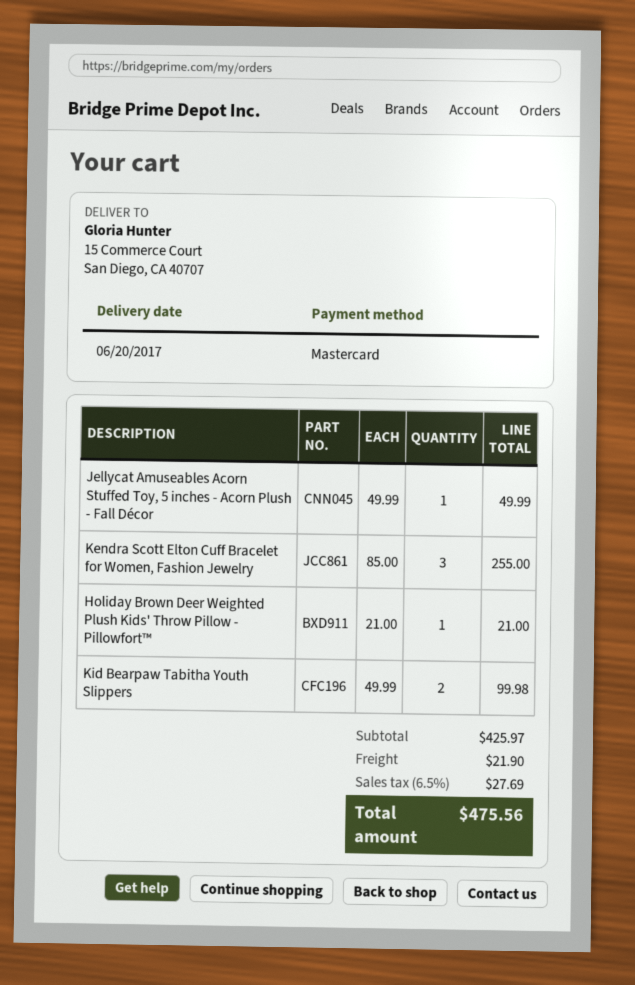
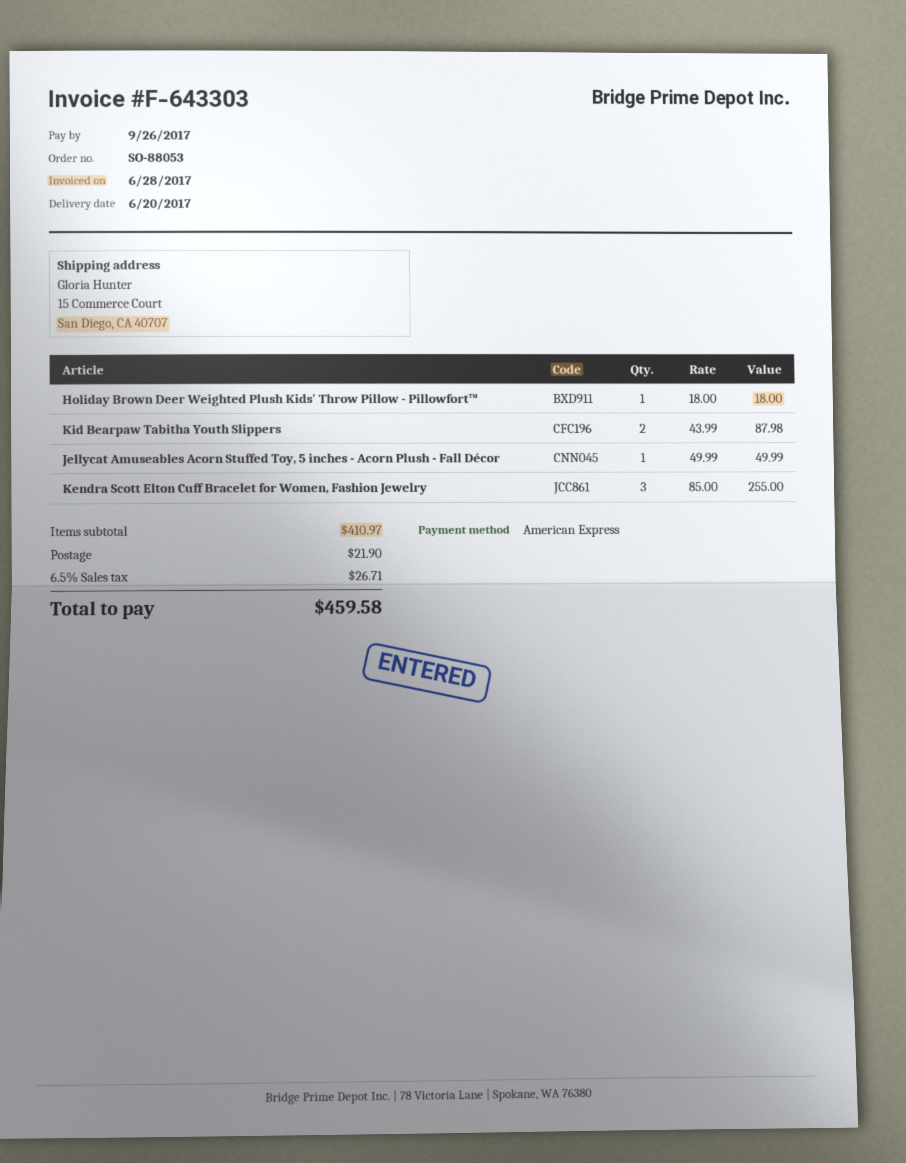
payment method: Mastercard -> American Express
Holiday Brown Deer Weighted Plush Kids' Throw Pillow - Pillowfort™: 1 x 21.00 = 21.00 -> 1 x 18.00 = 18.00
Kid Bearpaw Tabitha Youth Slippers: 2 x 49.99 = 99.98 -> 2 x 43.99 = 87.98
subtotal: 425.97 -> 410.97
tax: 6.5% = 27.69 -> 6.5% = 26.71
total: 475.56 -> 459.58

